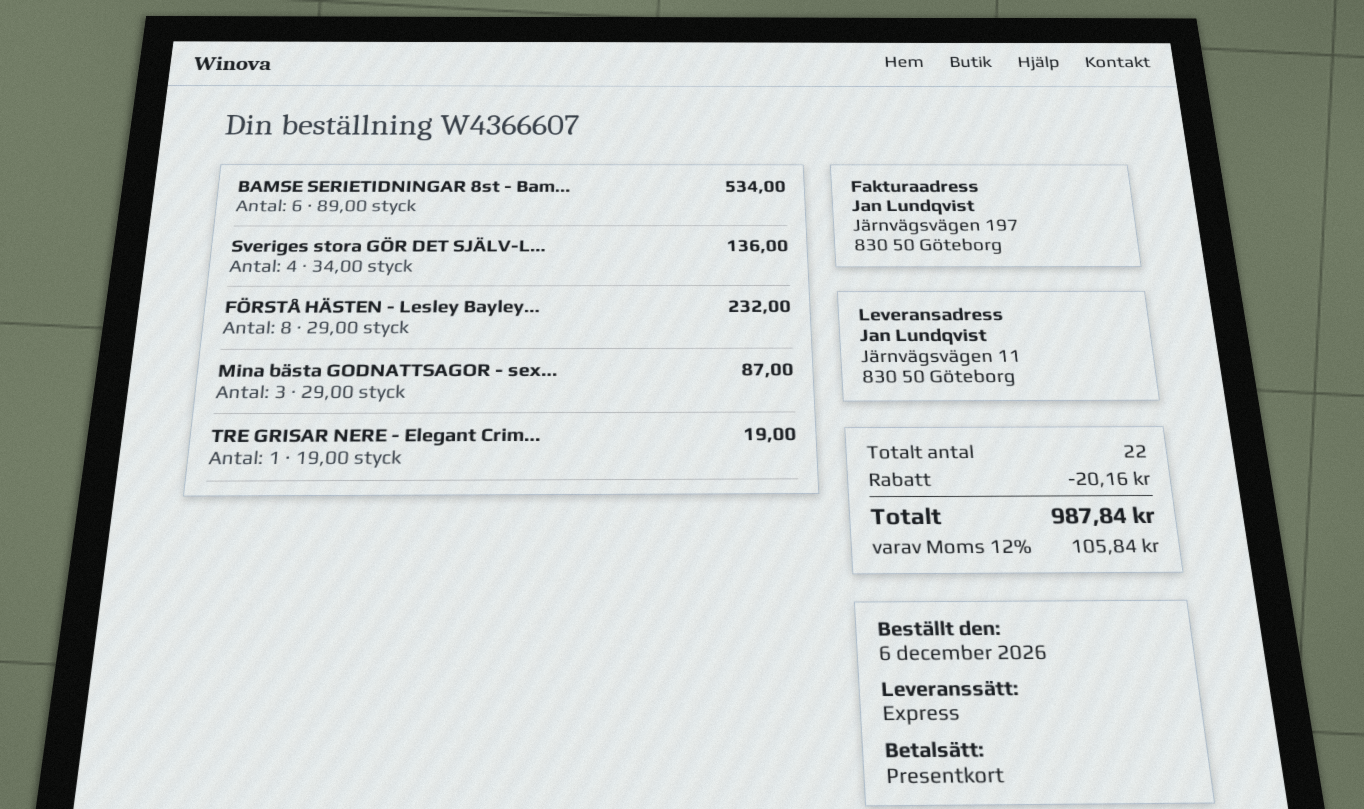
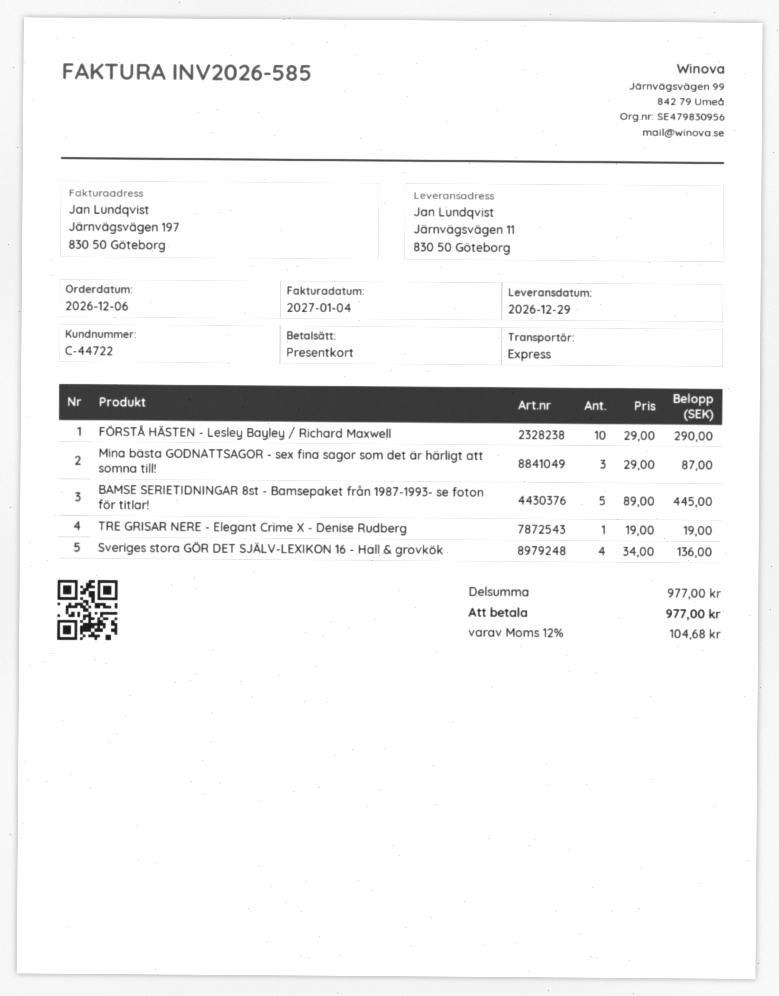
BAMSE SERIETIDNINGAR 8st - Bam...: 6 x 89.00 = 534.00 -> 5 x 89.00 = 445.00
FÖRSTÅ HÄSTEN - Lesley Bayley...: 8 x 29.00 = 232.00 -> 10 x 29.00 = 290.00
discount: 20.16 -> none
tax: 12% = 105.84 -> 12% = 104.68
total: 987.84 -> 977.00

